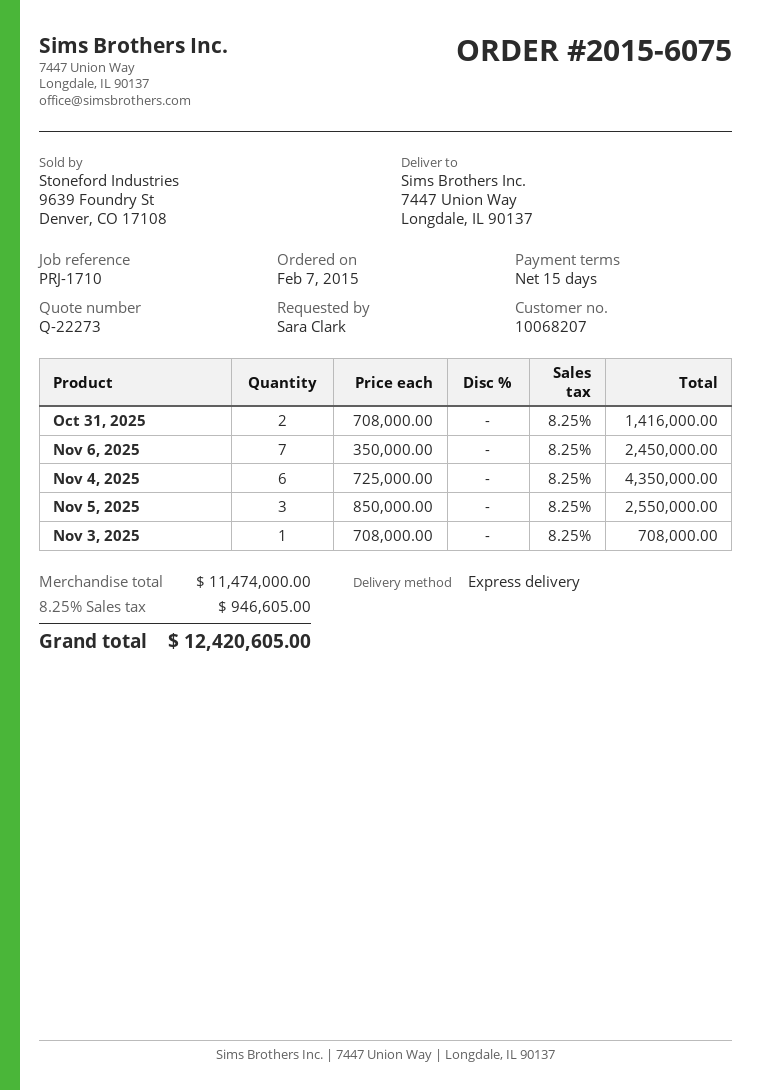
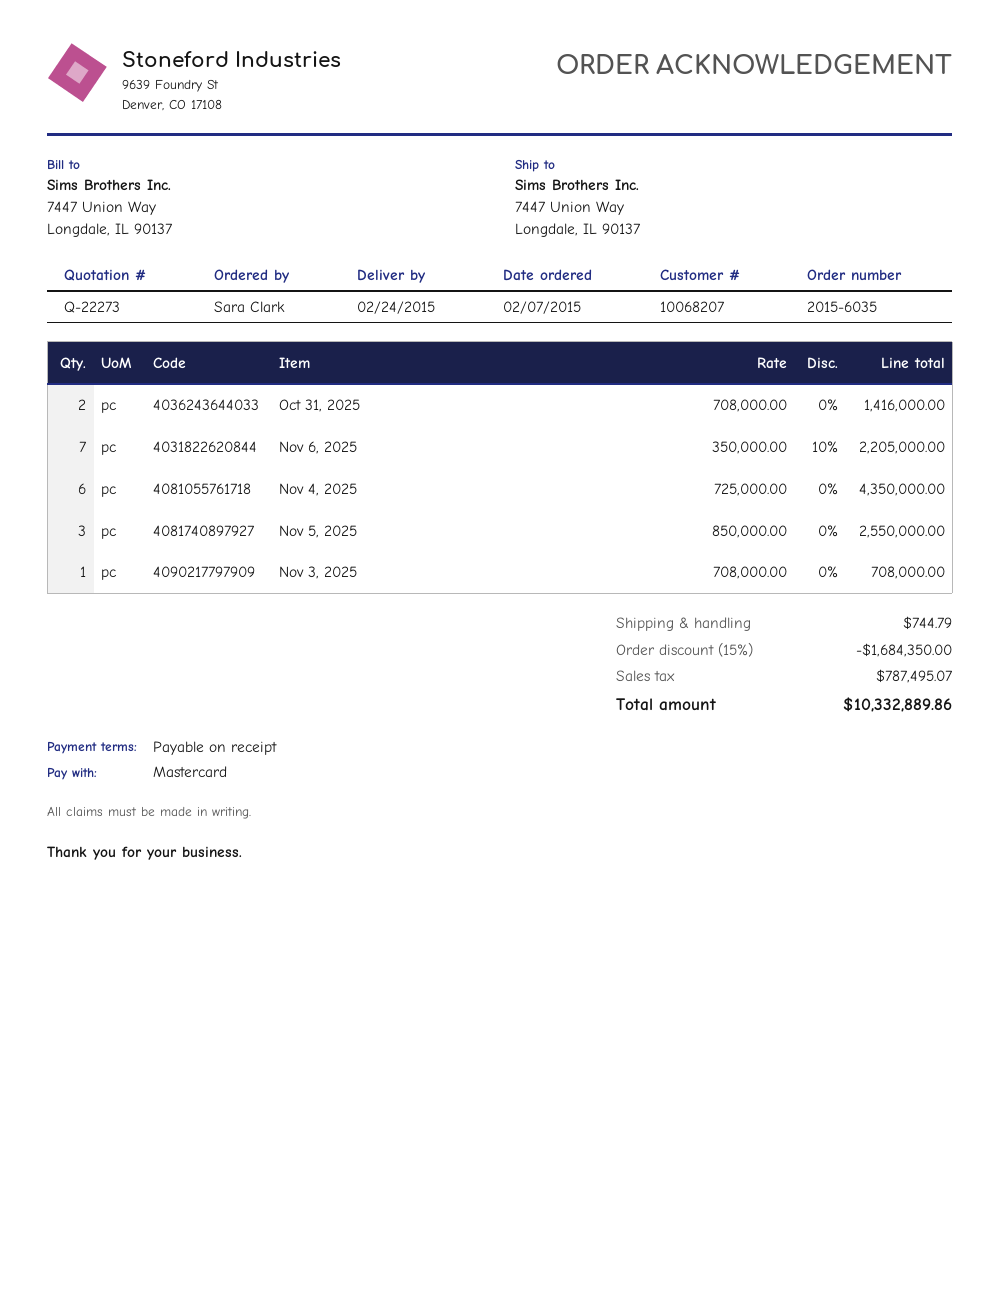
order number: 2015-6075 -> 2015-6035
payment terms: 15 days -> on receipt
Nov 6, 2025: 7 x 350000.00 = 2450000.00 -> 7 x 350000.00 - 10% = 2205000.00
discount: none -> 15% = 1684350.00
shipping: none -> 744.79
tax: 946605.00 -> 787495.07
total: 12420605.00 -> 10332889.86

